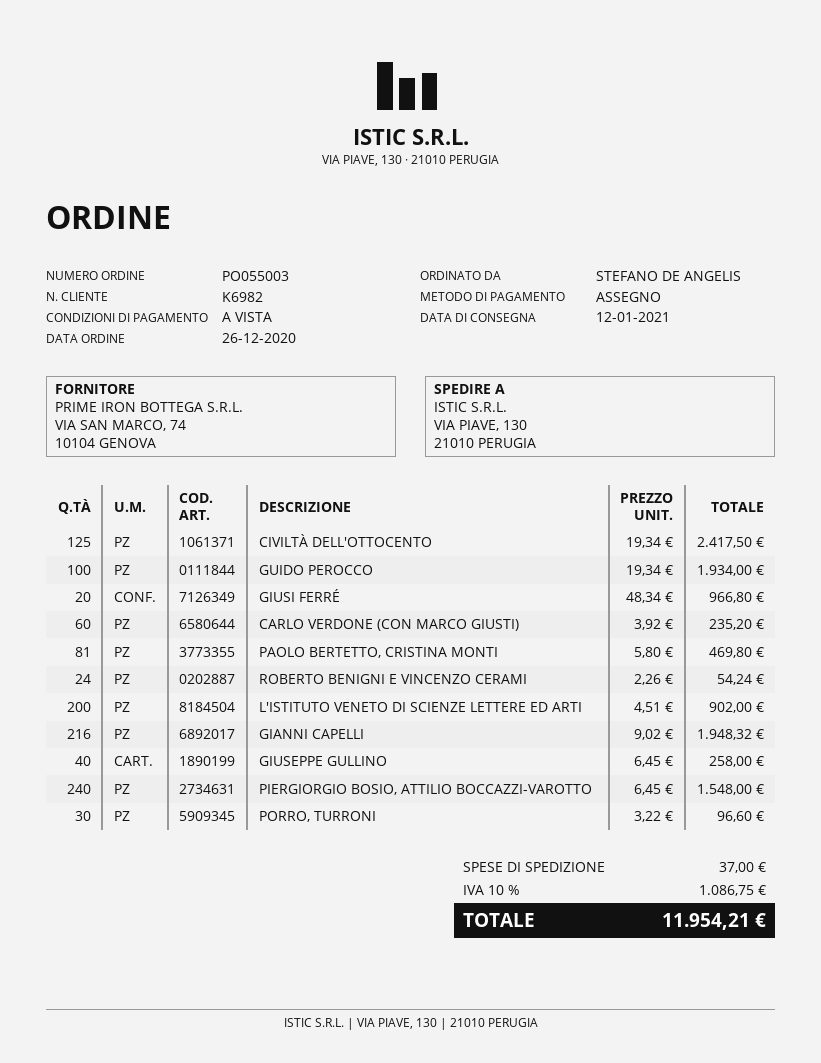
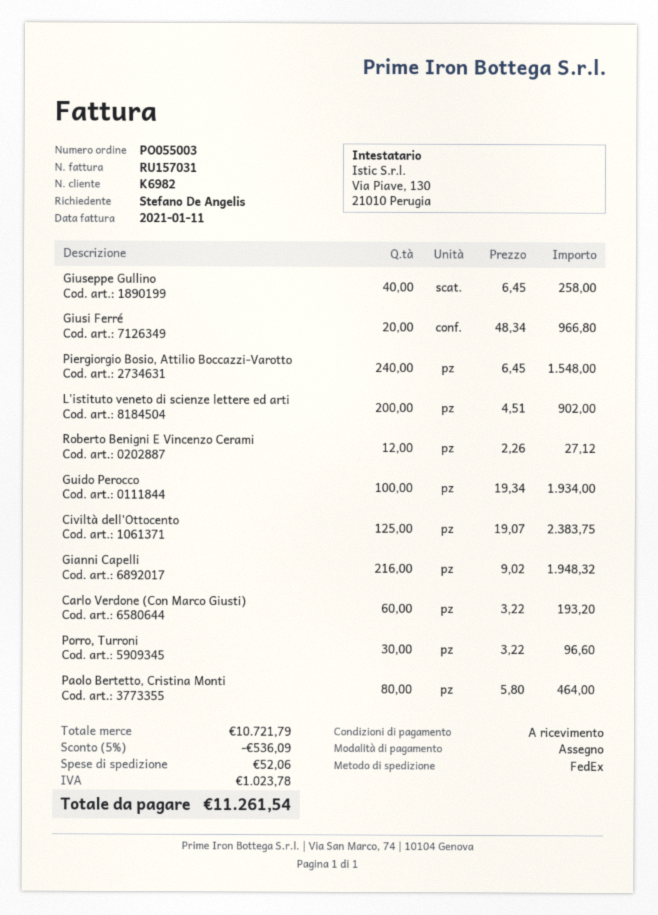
CIVILTÀ DELL'OTTOCENTO: 125 x 19.34 = 2417.50 -> 125 x 19.07 = 2383.75
CARLO VERDONE (CON MARCO GIUSTI): 60 x 3.92 = 235.20 -> 60 x 3.22 = 193.20
PAOLO BERTETTO, CRISTINA MONTI: 81 x 5.80 = 469.80 -> 80 x 5.80 = 464.00
ROBERTO BENIGNI E VINCENZO CERAMI: 24 x 2.26 = 54.24 -> 12 x 2.26 = 27.12
discount: none -> 5% = 536.09
shipping: 37.00 -> 52.06
tax: 1086.75 -> 1023.78
total: 11954.21 -> 11261.54

